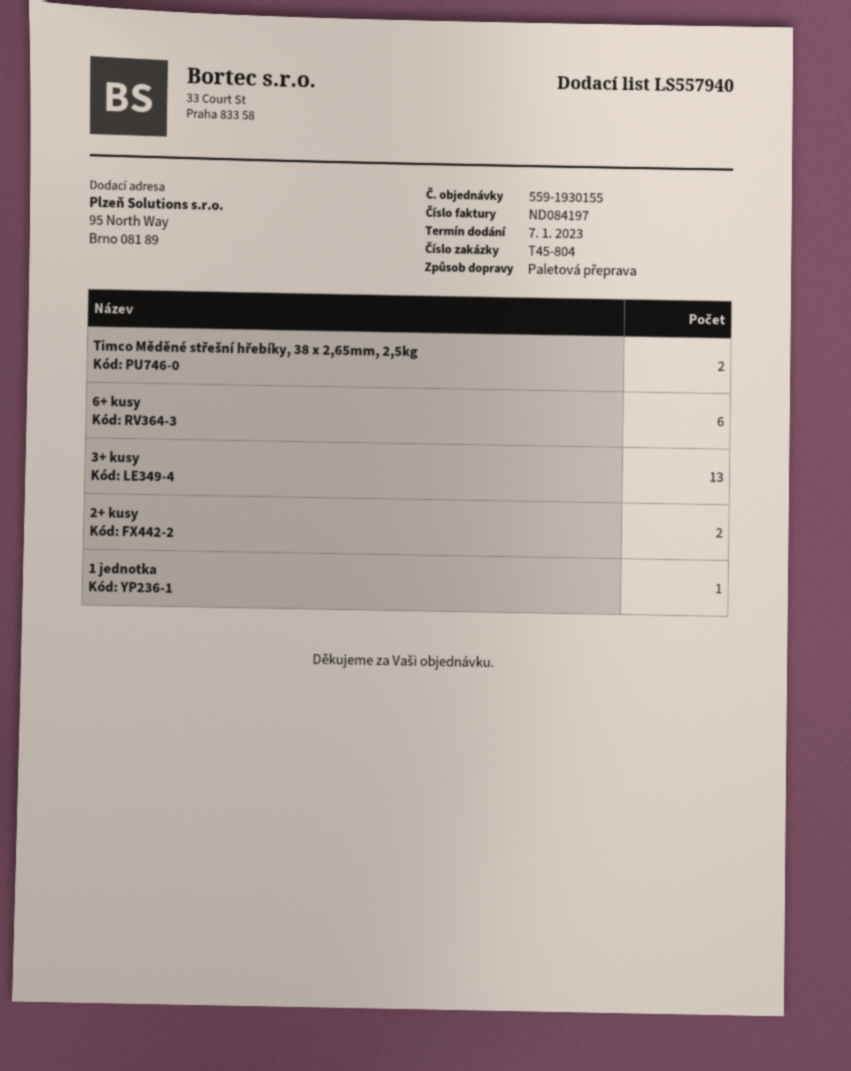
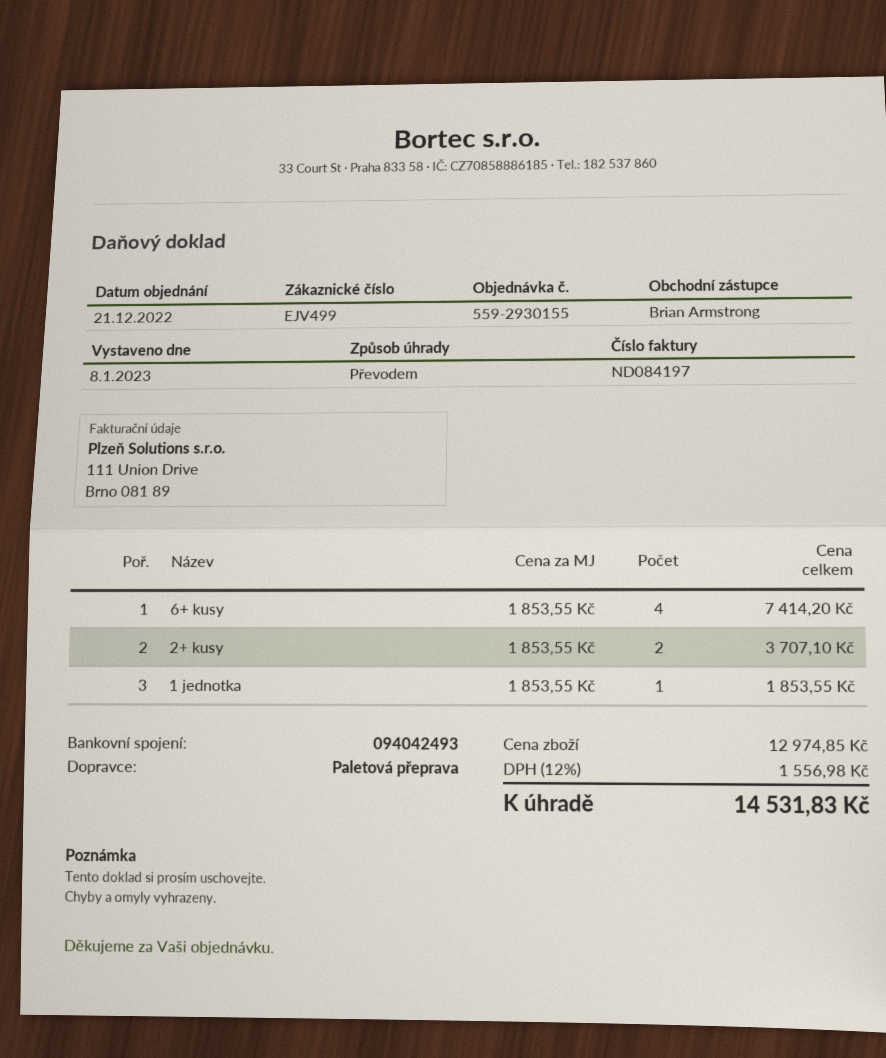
order number: 559-1930155 -> 559-2930155
Timco Měděné střešní hřebíky, 38 x 2,65mm, 2,5kg: 2 -> none
6+ kusy: 6 -> 4
3+ kusy: 13 -> none

